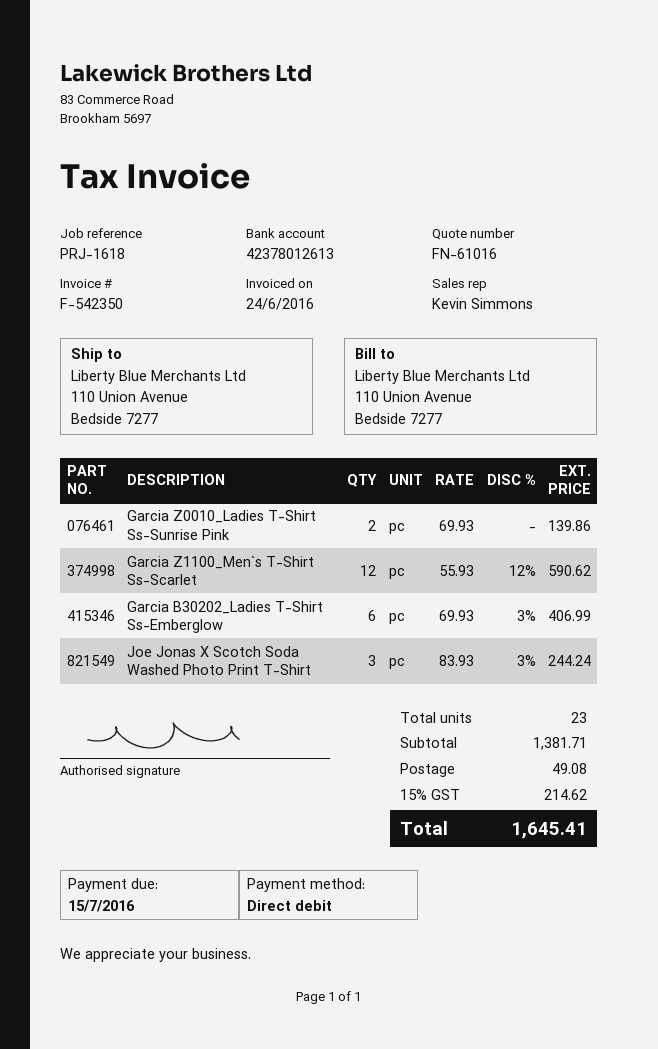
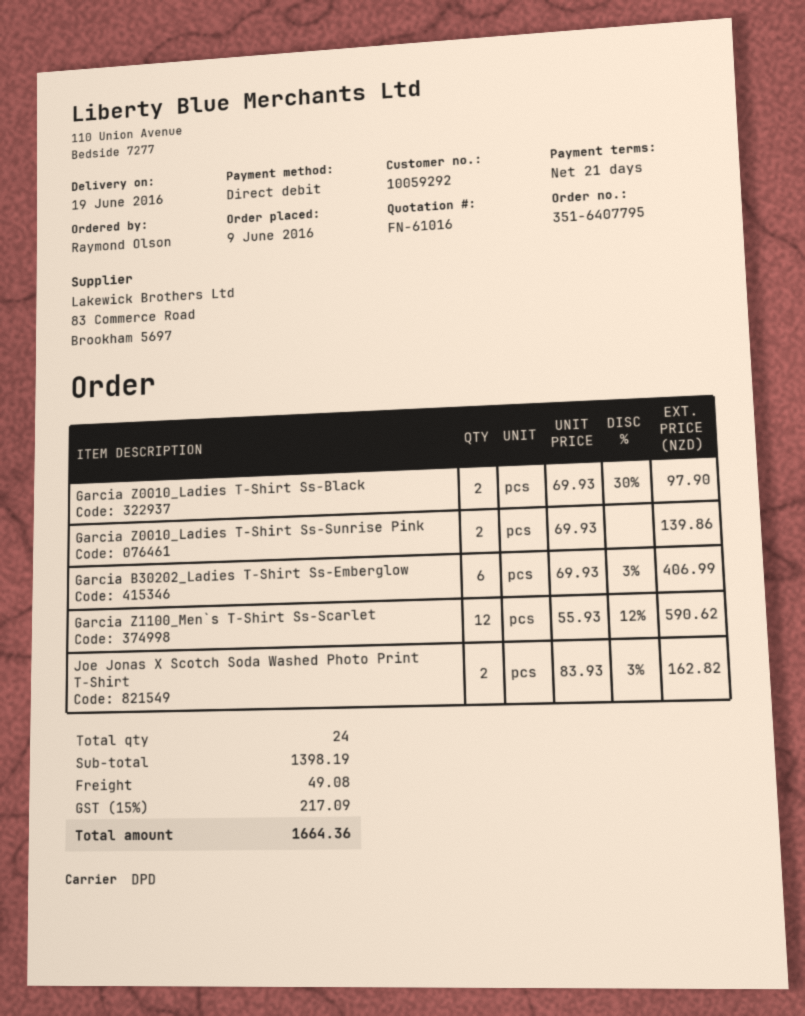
Joe Jonas X Scotch Soda Washed Photo Print T-Shirt: 3 x 83.93 - 3% = 244.24 -> 2 x 83.93 - 3% = 162.82
Garcia Z0010_Ladies T-Shirt Ss-Black: none -> 2 x 69.93 - 30% = 97.90
total quantity: 23 -> 24
subtotal: 1381.71 -> 1398.19
tax: 15% = 214.62 -> 15% = 217.09
total: 1645.41 -> 1664.36

